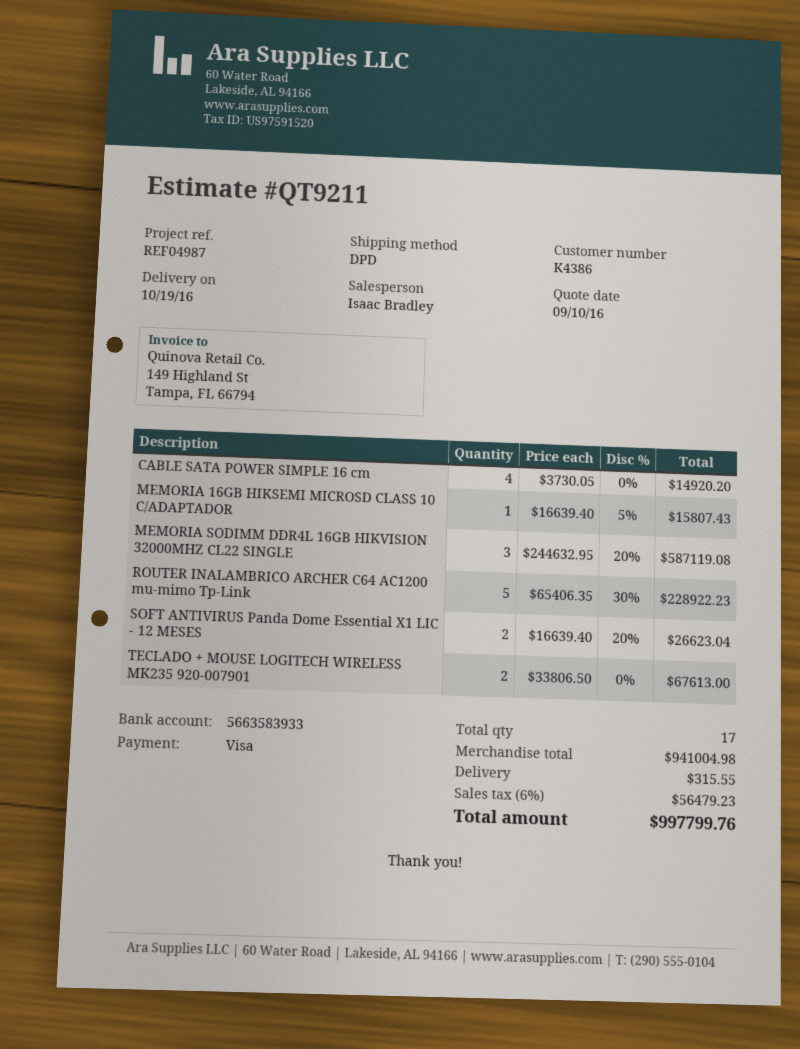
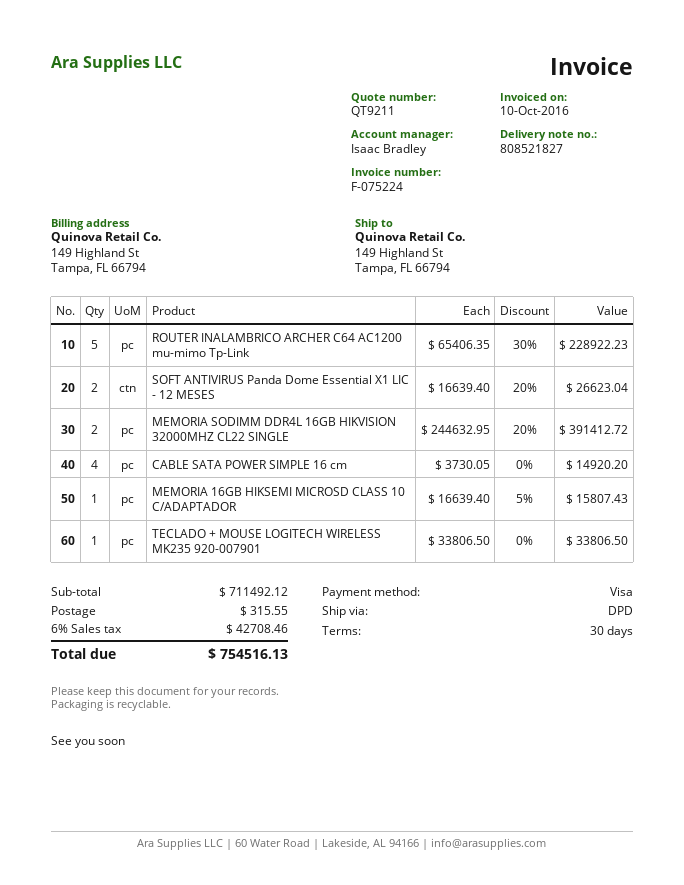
MEMORIA SODIMM DDR4L 16GB HIKVISION 32000MHZ CL22 SINGLE: 3 x 244632.95 - 20% = 587119.08 -> 2 x 244632.95 - 20% = 391412.72
TECLADO + MOUSE LOGITECH WIRELESS MK235 920-007901: 2 x 33806.50 = 67613.00 -> 1 x 33806.50 = 33806.50
subtotal: 941004.98 -> 711492.12
tax: 6% = 56479.23 -> 6% = 42708.46
total: 997799.76 -> 754516.13

